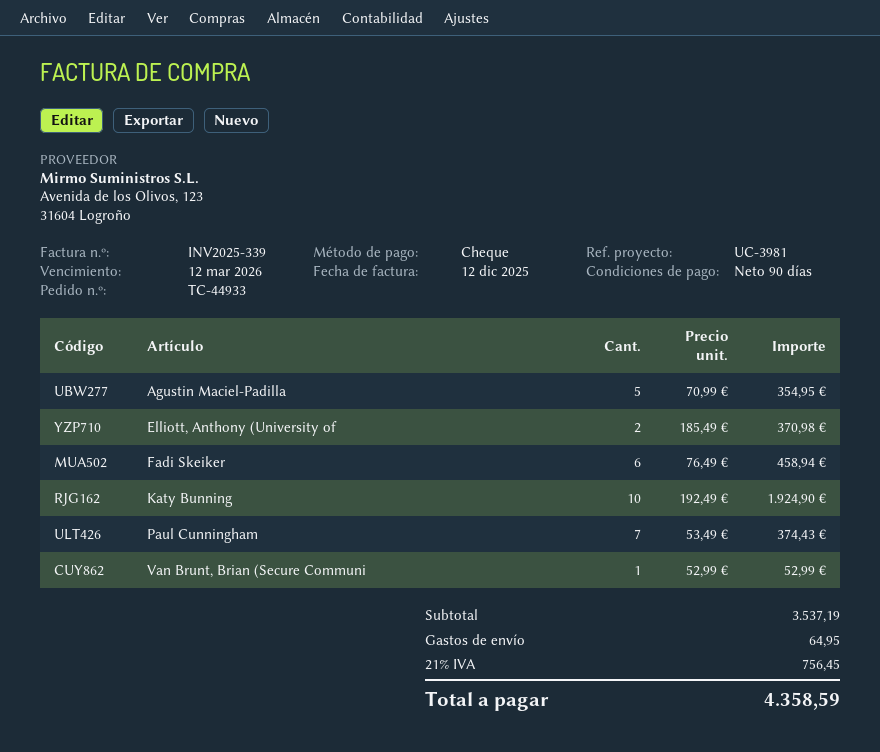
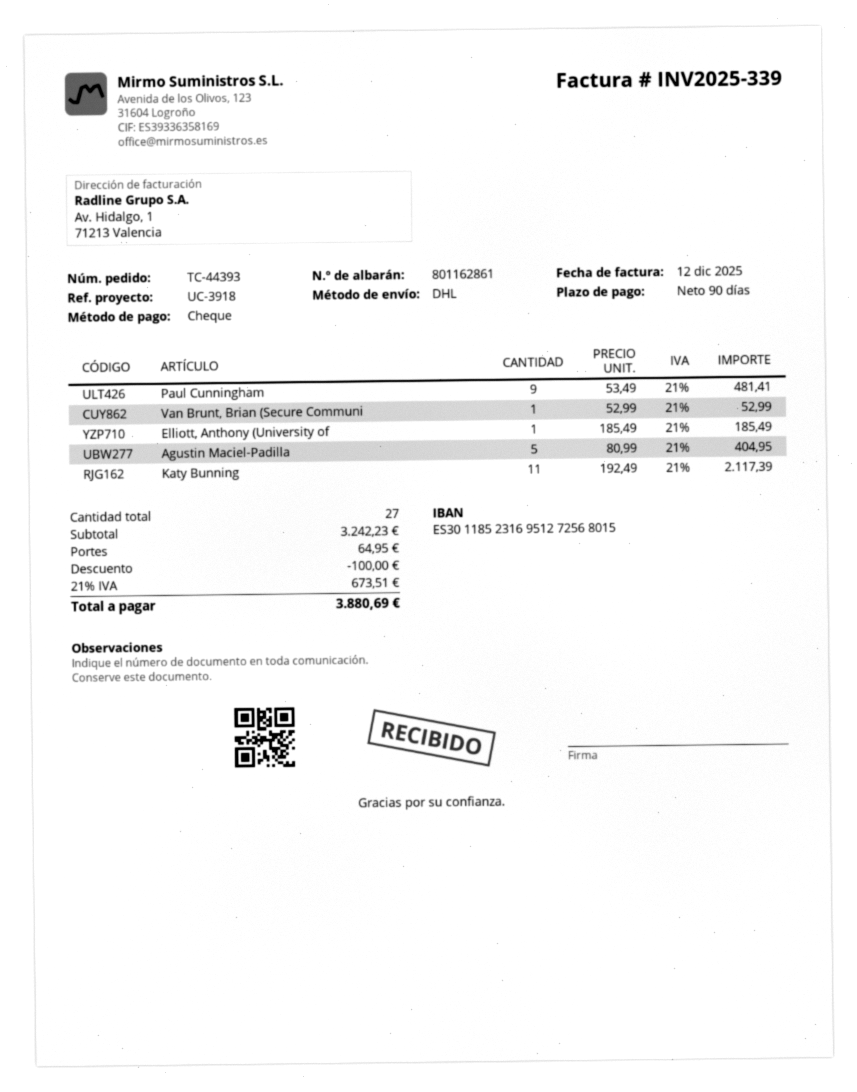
order number: TC-44933 -> TC-44393
reference: UC-3981 -> UC-3918
Agustin Maciel-Padilla: 5 x 70.99 = 354.95 -> 5 x 80.99 = 404.95
Elliott, Anthony (University of: 2 x 185.49 = 370.98 -> 1 x 185.49 = 185.49
Fadi Skeiker: 6 x 76.49 = 458.94 -> none
Katy Bunning: 10 x 192.49 = 1924.90 -> 11 x 192.49 = 2117.39
Paul Cunningham: 7 x 53.49 = 374.43 -> 9 x 53.49 = 481.41
subtotal: 3537.19 -> 3242.23
discount: none -> 100.00
tax: 21% = 756.45 -> 21% = 673.51
total: 4358.59 -> 3880.69

